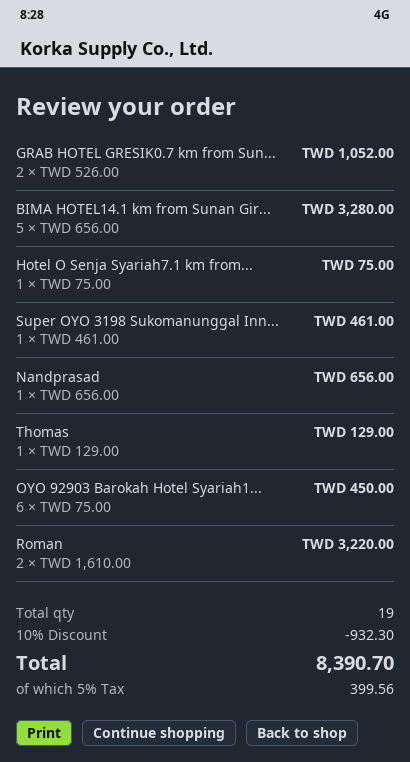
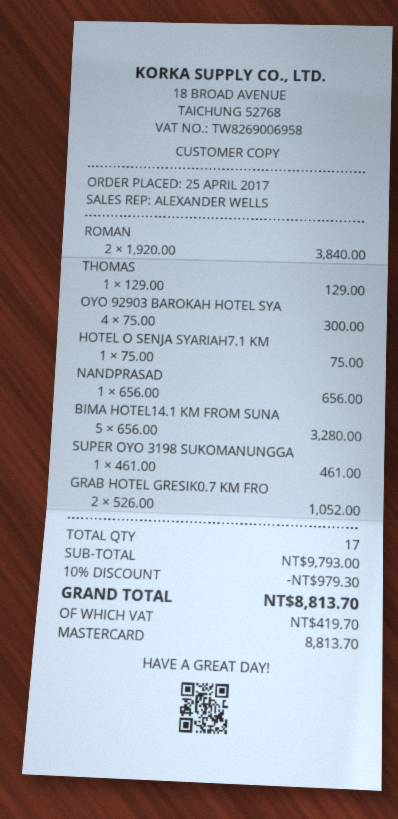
OYO 92903 Barokah Hotel Syariah1...: 6 x 75.00 = 450.00 -> 4 x 75.00 = 300.00
Roman: 2 x 1610.00 = 3220.00 -> 2 x 1920.00 = 3840.00
total quantity: 19 -> 17
discount: 10% = 932.30 -> 10% = 979.30
tax: 399.56 -> 419.70
total: 8390.70 -> 8813.70

